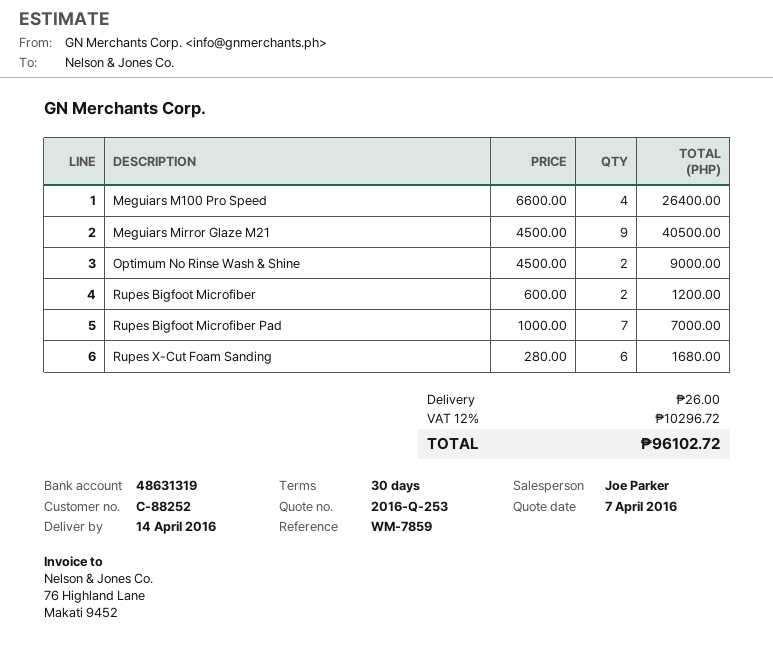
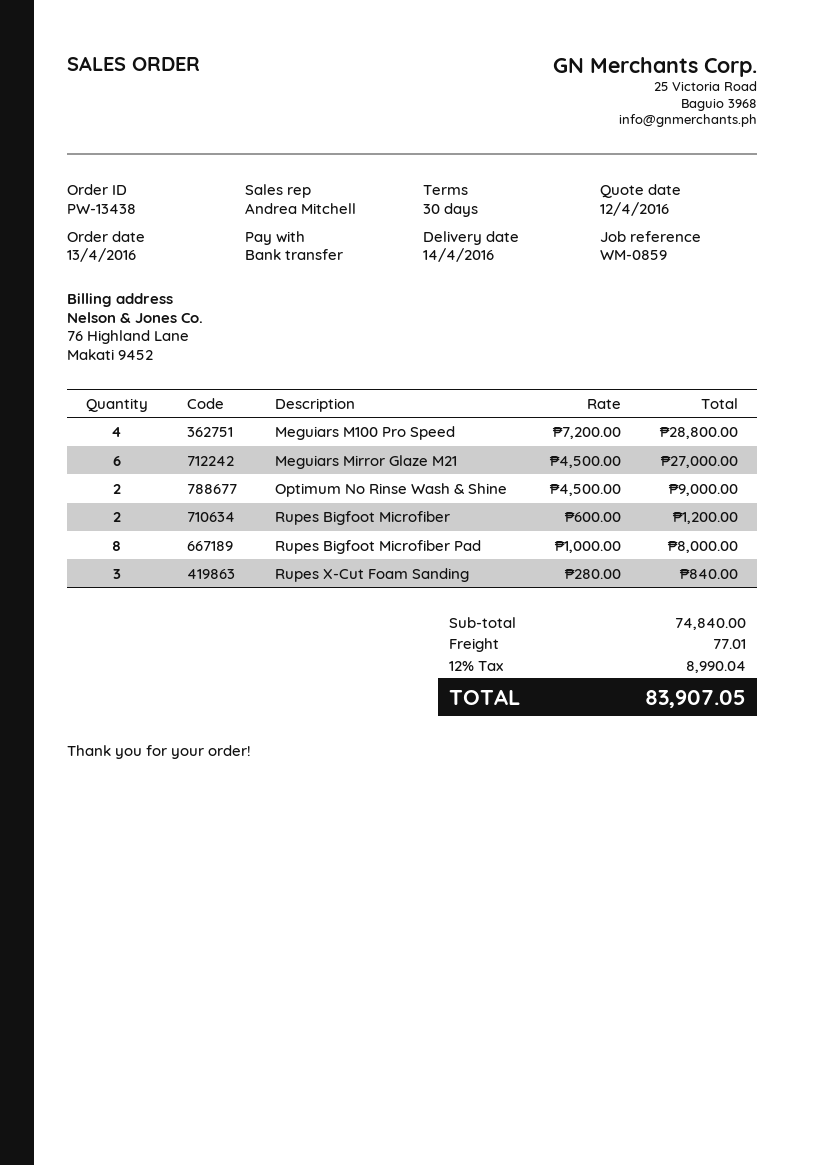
quote date: 2016-04-07 -> 2016-04-12
reference: WM-7859 -> WM-0859
sales rep: Joe Parker -> Andrea Mitchell
Meguiars M100 Pro Speed: 4 x 6600.00 = 26400.00 -> 4 x 7200.00 = 28800.00
Meguiars Mirror Glaze M21: 9 x 4500.00 = 40500.00 -> 6 x 4500.00 = 27000.00
Rupes Bigfoot Microfiber Pad: 7 x 1000.00 = 7000.00 -> 8 x 1000.00 = 8000.00
Rupes X-Cut Foam Sanding: 6 x 280.00 = 1680.00 -> 3 x 280.00 = 840.00
shipping: 26.00 -> 77.01
tax: 12% = 10296.72 -> 12% = 8990.04
total: 96102.72 -> 83907.05

